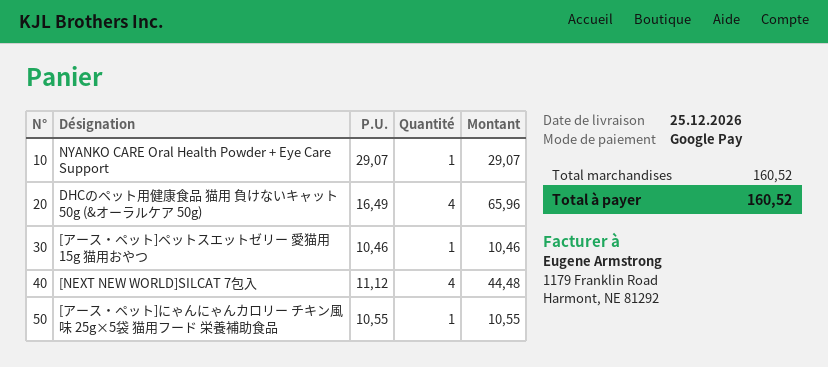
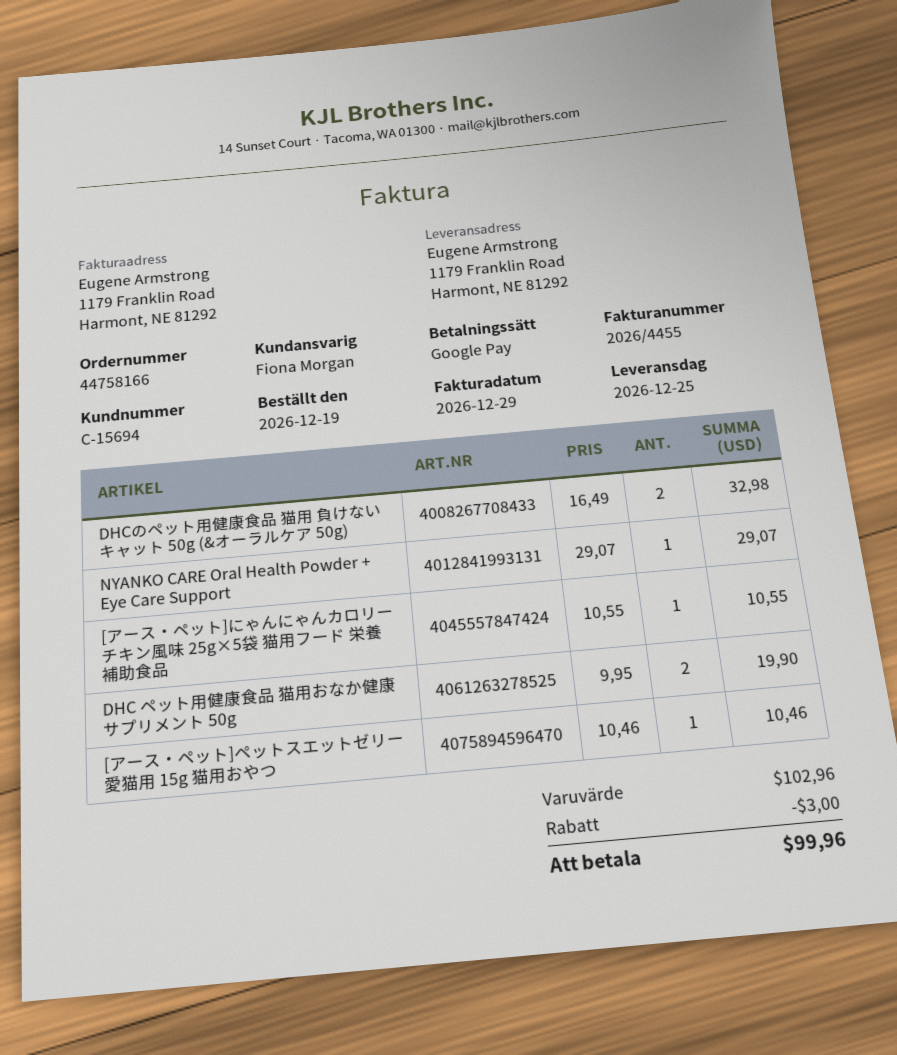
DHCのペット用健康食品 猫用 負けないキャット 50g (&オーラルケア 50g): 4 x 16.49 = 65.96 -> 2 x 16.49 = 32.98
[NEXT NEW WORLD]SILCAT 7包入: 4 x 11.12 = 44.48 -> none
DHC ペット用健康食品 猫用おなか健康 サプリメント 50g: none -> 2 x 9.95 = 19.90
subtotal: 160.52 -> 102.96
discount: none -> 3.00
total: 160.52 -> 99.96

